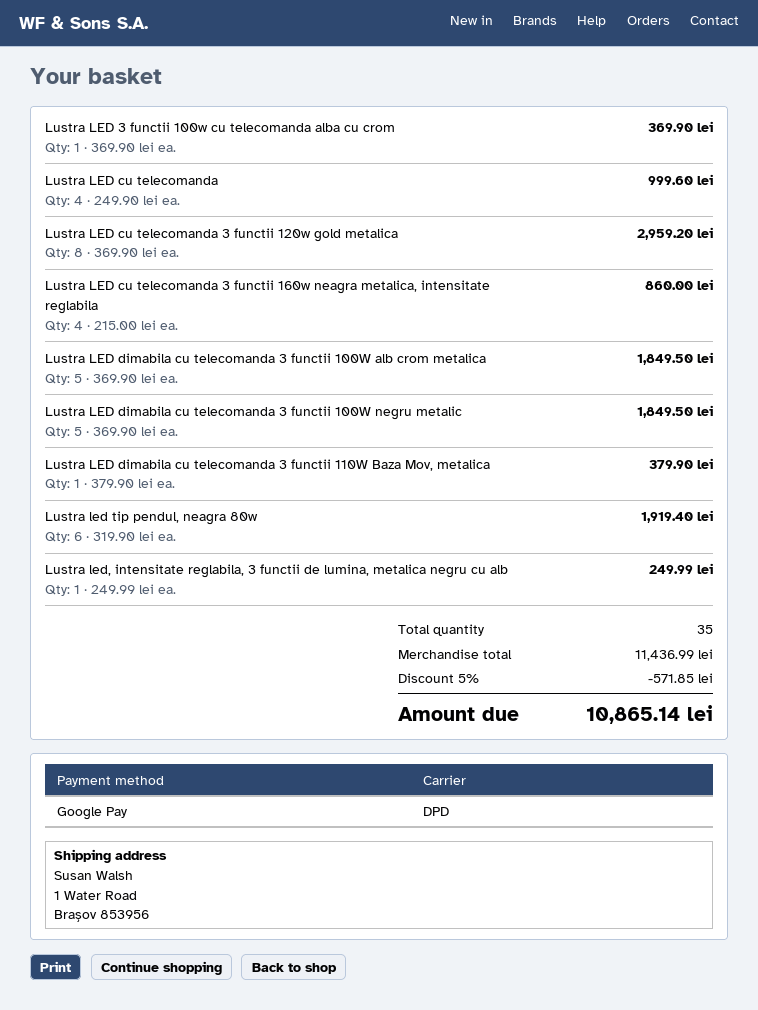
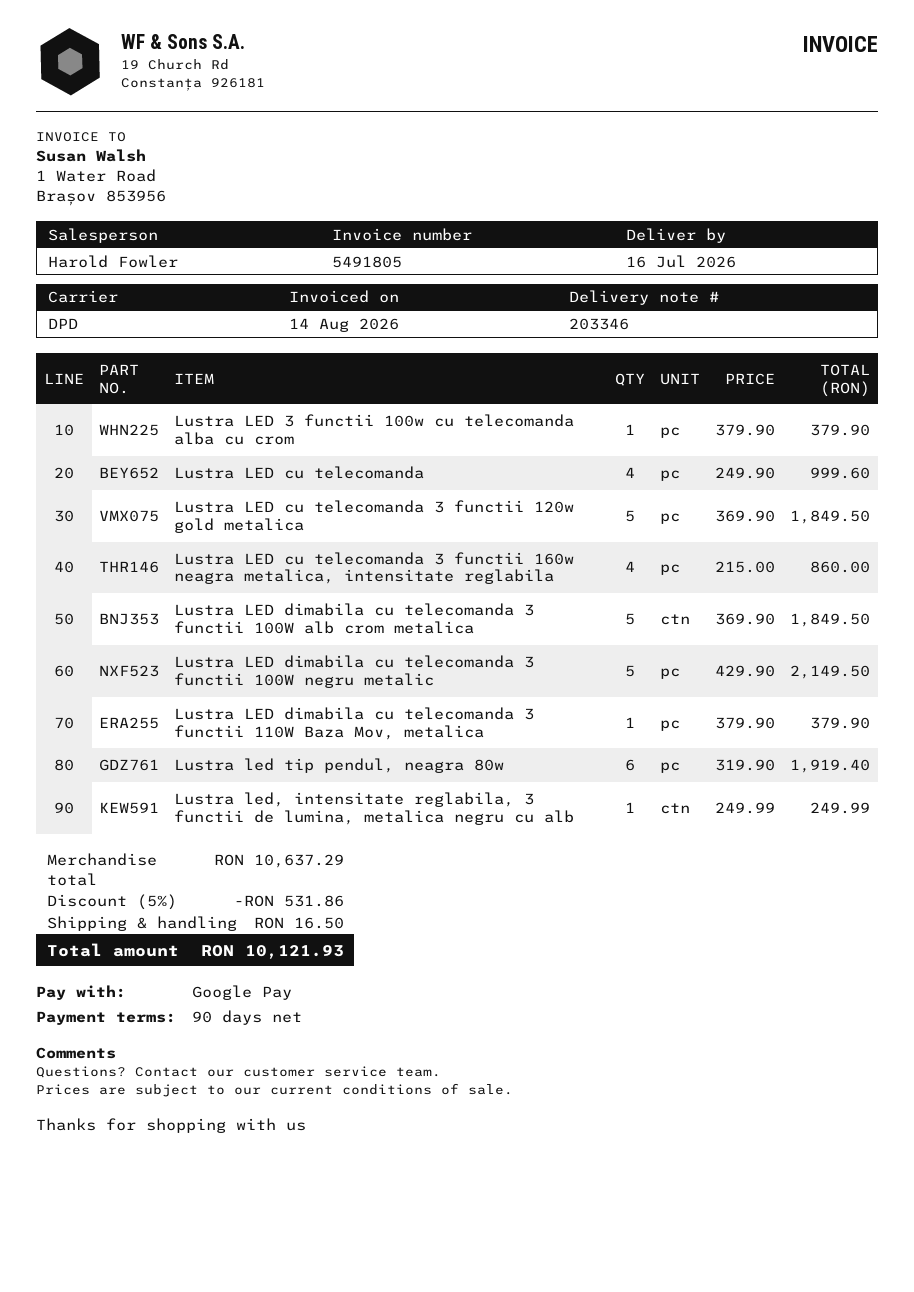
Lustra LED 3 functii 100w cu telecomanda alba cu crom: 1 x 369.90 = 369.90 -> 1 x 379.90 = 379.90
Lustra LED cu telecomanda 3 functii 120w gold metalica: 8 x 369.90 = 2959.20 -> 5 x 369.90 = 1849.50
Lustra LED dimabila cu telecomanda 3 functii 100W negru metalic: 5 x 369.90 = 1849.50 -> 5 x 429.90 = 2149.50
subtotal: 11436.99 -> 10637.29
discount: 5% = 571.85 -> 5% = 531.86
shipping: none -> 16.50
total: 10865.14 -> 10121.93

